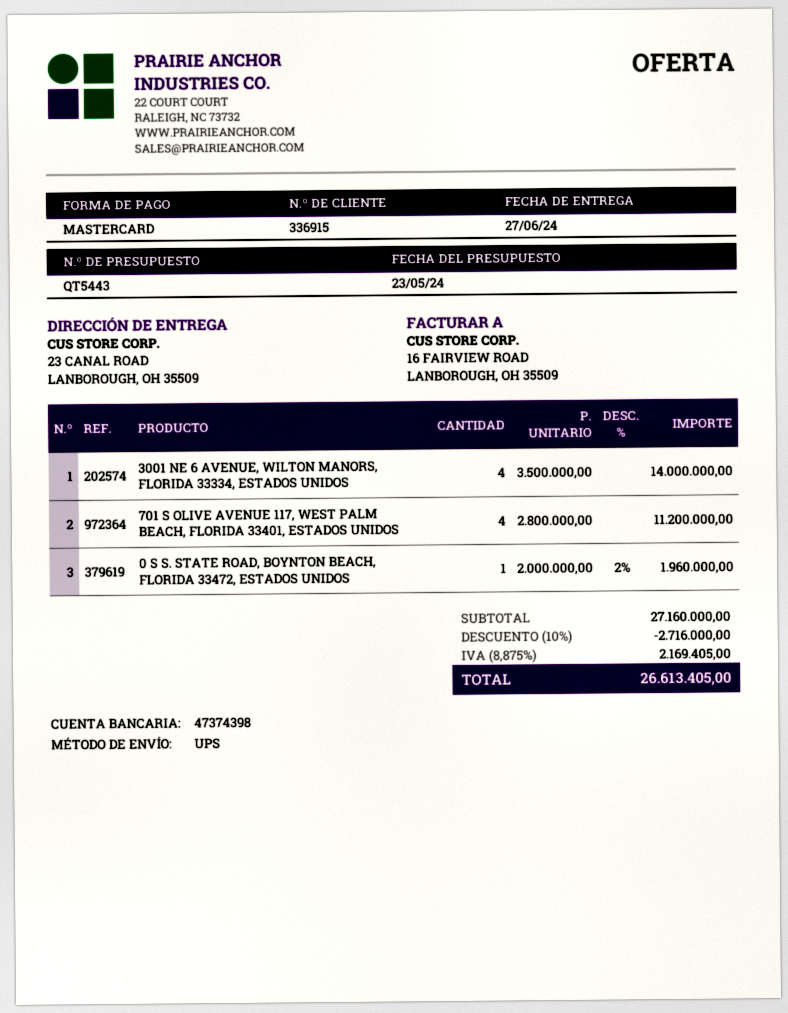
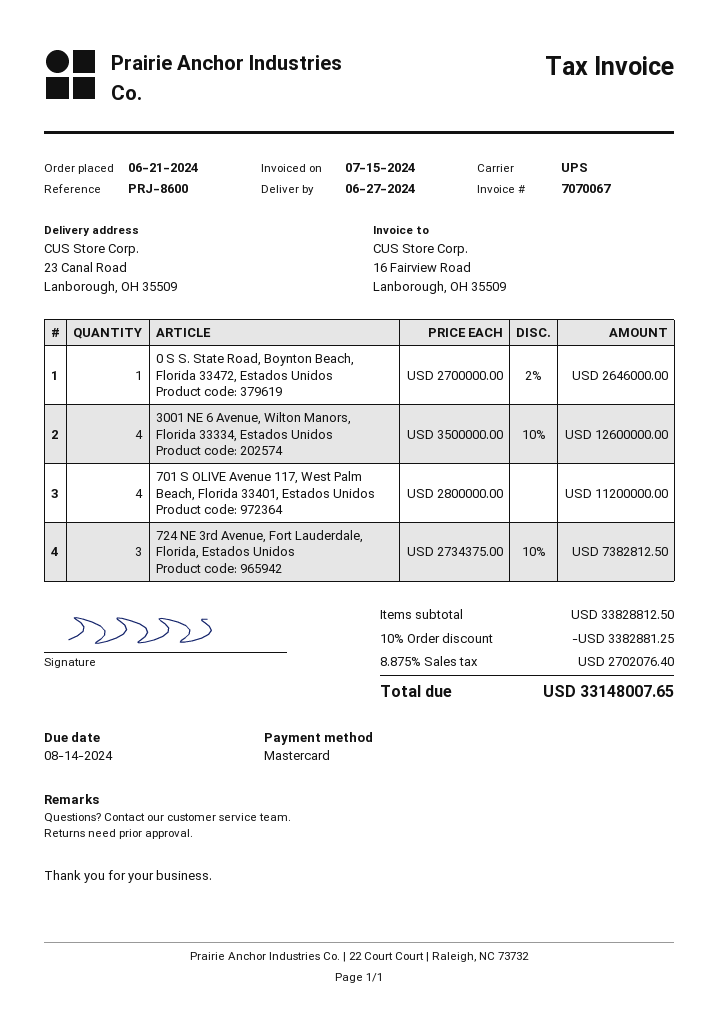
3001 NE 6 AVENUE, WILTON MANORS, FLORIDA 33334, ESTADOS UNIDOS: 4 x 3500000.00 = 14000000.00 -> 4 x 3500000.00 - 10% = 12600000.00
0 S S. STATE ROAD, BOYNTON BEACH, FLORIDA 33472, ESTADOS UNIDOS: 1 x 2000000.00 - 2% = 1960000.00 -> 1 x 2700000.00 - 2% = 2646000.00
724 NE 3rd Avenue, Fort Lauderdale, Florida, Estados Unidos: none -> 3 x 2734375.00 - 10% = 7382812.50
subtotal: 27160000.00 -> 33828812.50
discount: 10% = 2716000.00 -> 10% = 3382881.25
tax: 8.875% = 2169405.00 -> 8.875% = 2702076.40
total: 26613405.00 -> 33148007.65

